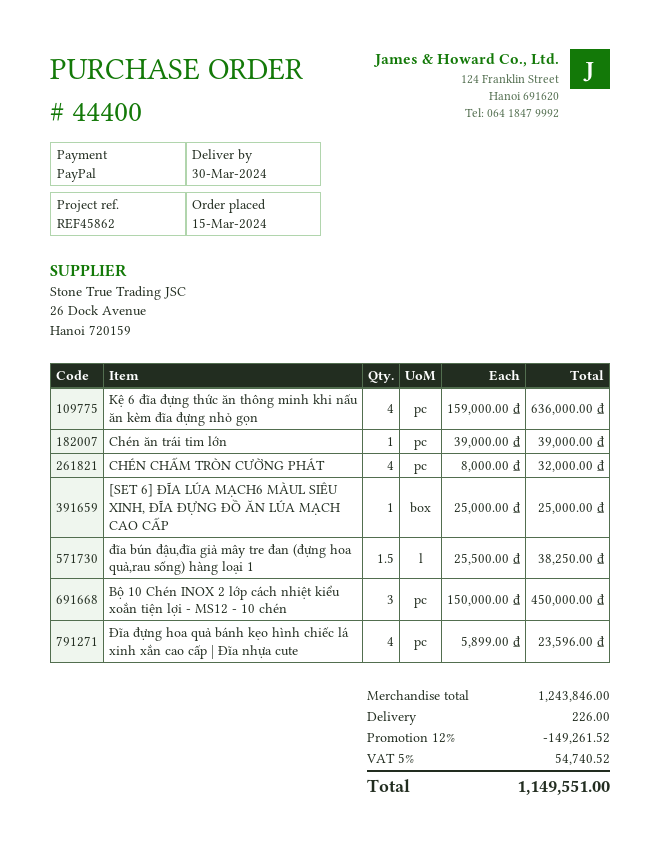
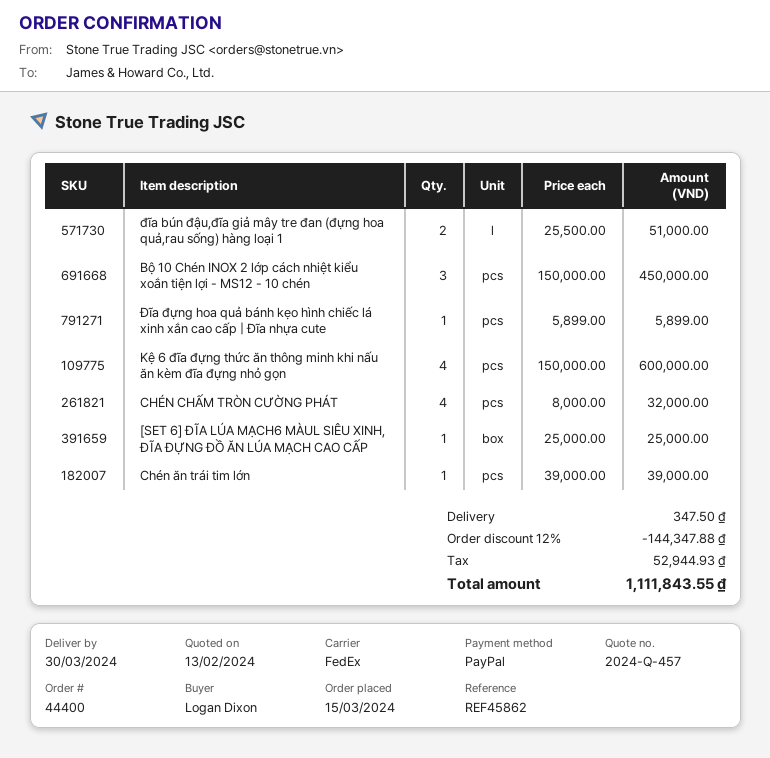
Kệ 6 đĩa đựng thức ăn thông minh khi nấu ăn kèm đĩa đựng nhỏ gọn: 4 x 159000.00 = 636000.00 -> 4 x 150000.00 = 600000.00
đĩa bún đậu,đĩa giả mây tre đan (đựng hoa quả,rau sống) hàng loại 1: 1.5 x 25500.00 = 38250.00 -> 2 x 25500.00 = 51000.00
Đĩa đựng hoa quả bánh kẹo hình chiếc lá xinh xắn cao cấp | Đĩa nhựa cute: 4 x 5899.00 = 23596.00 -> 1 x 5899.00 = 5899.00
discount: 12% = 149261.52 -> 12% = 144347.88
shipping: 226.00 -> 347.50
tax: 54740.52 -> 52944.93
total: 1149551.00 -> 1111843.55

